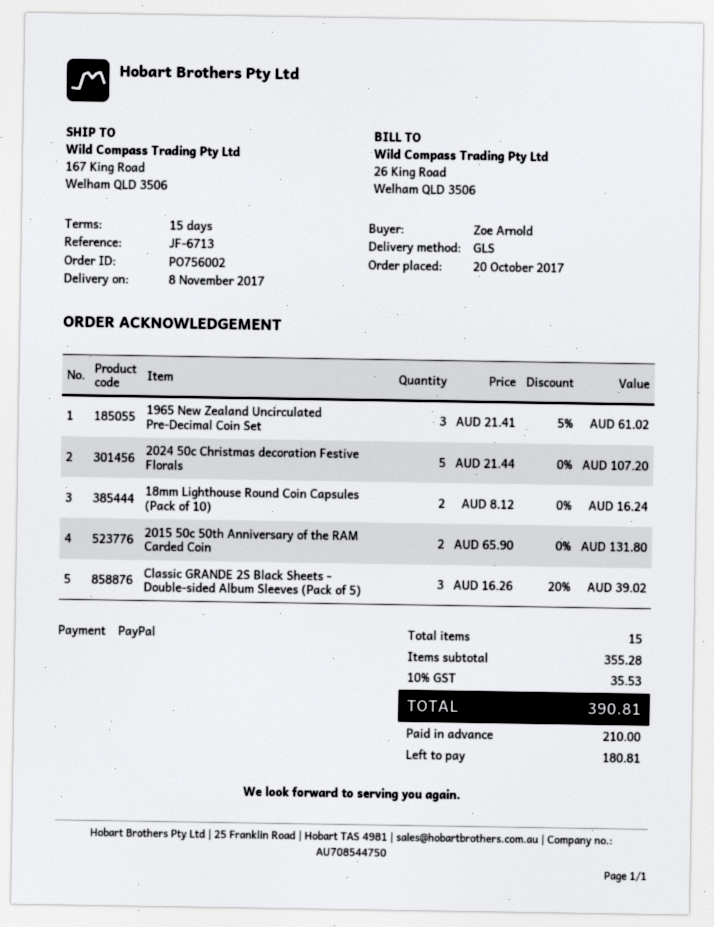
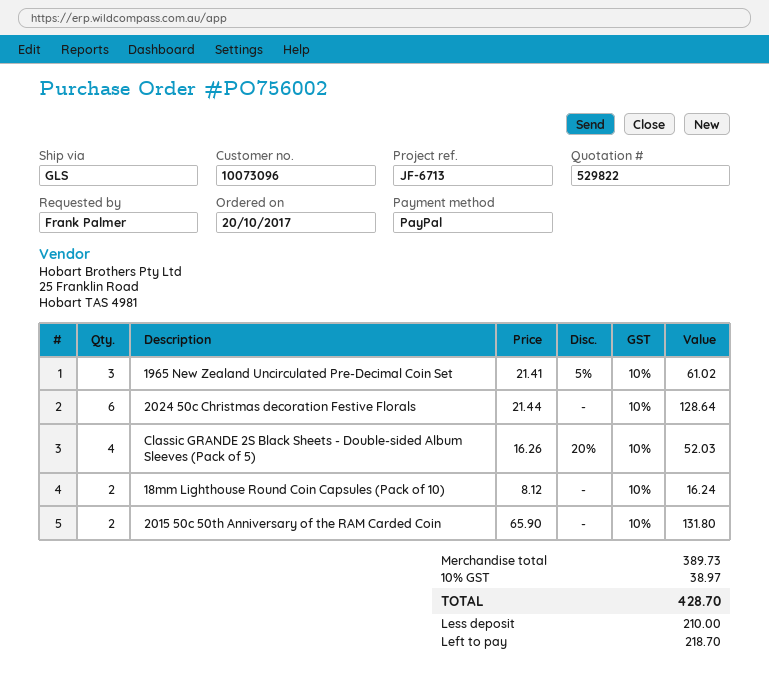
ordered by: Zoe Arnold -> Frank Palmer
2024 50c Christmas decoration Festive Florals: 5 x 21.44 = 107.20 -> 6 x 21.44 = 128.64
Classic GRANDE 2S Black Sheets - Double-sided Album Sleeves (Pack of 5): 3 x 16.26 - 20% = 39.02 -> 4 x 16.26 - 20% = 52.03
subtotal: 355.28 -> 389.73
tax: 10% = 35.53 -> 10% = 38.97
total: 390.81 -> 428.70
balance: 180.81 -> 218.70

